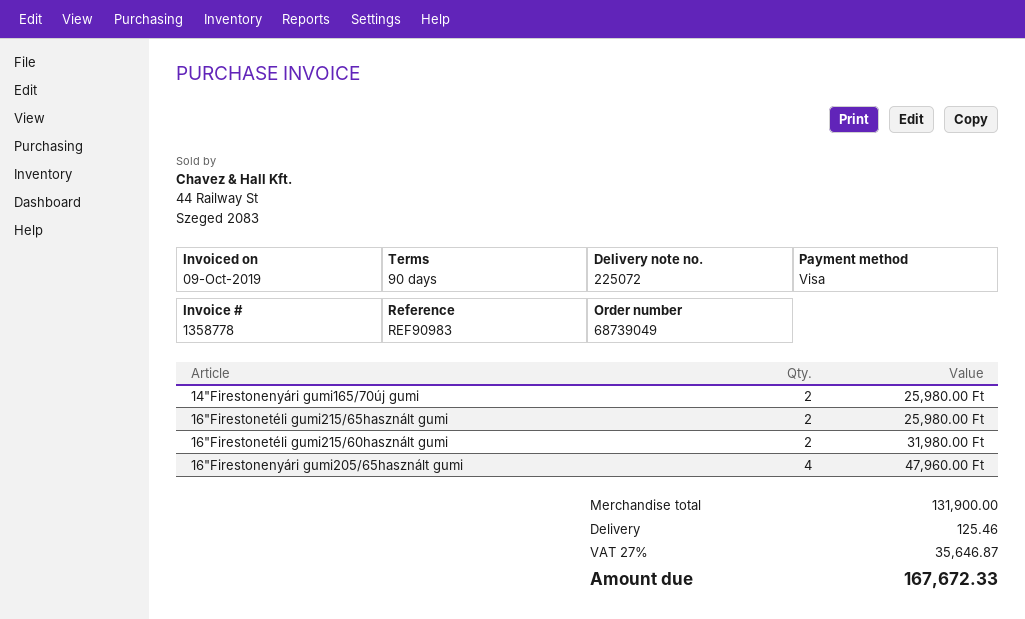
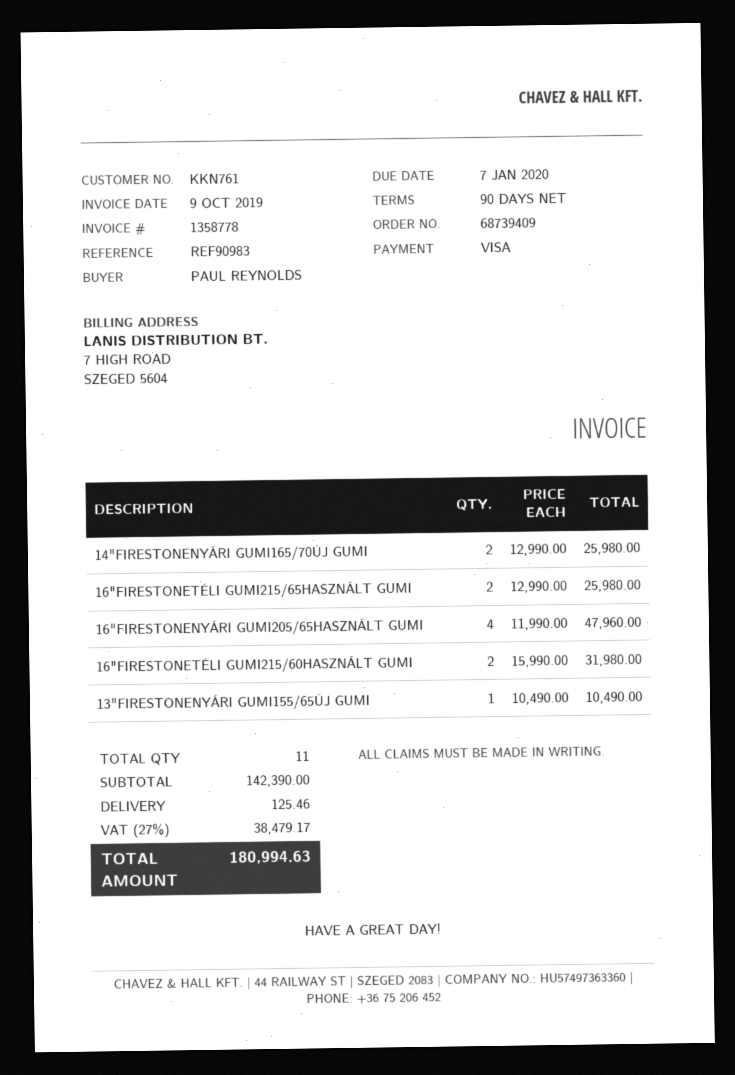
order number: 68739049 -> 68739409
13"FIRESTONENYÁRI GUMI155/65ÚJ GUMI: none -> 1 for 10490.00
subtotal: 131900.00 -> 142390.00
tax: 27% = 35646.87 -> 27% = 38479.17
total: 167672.33 -> 180994.63

